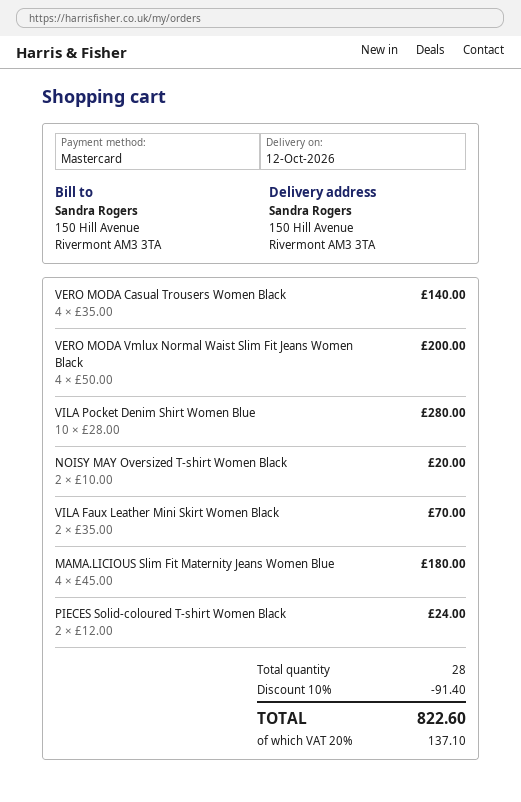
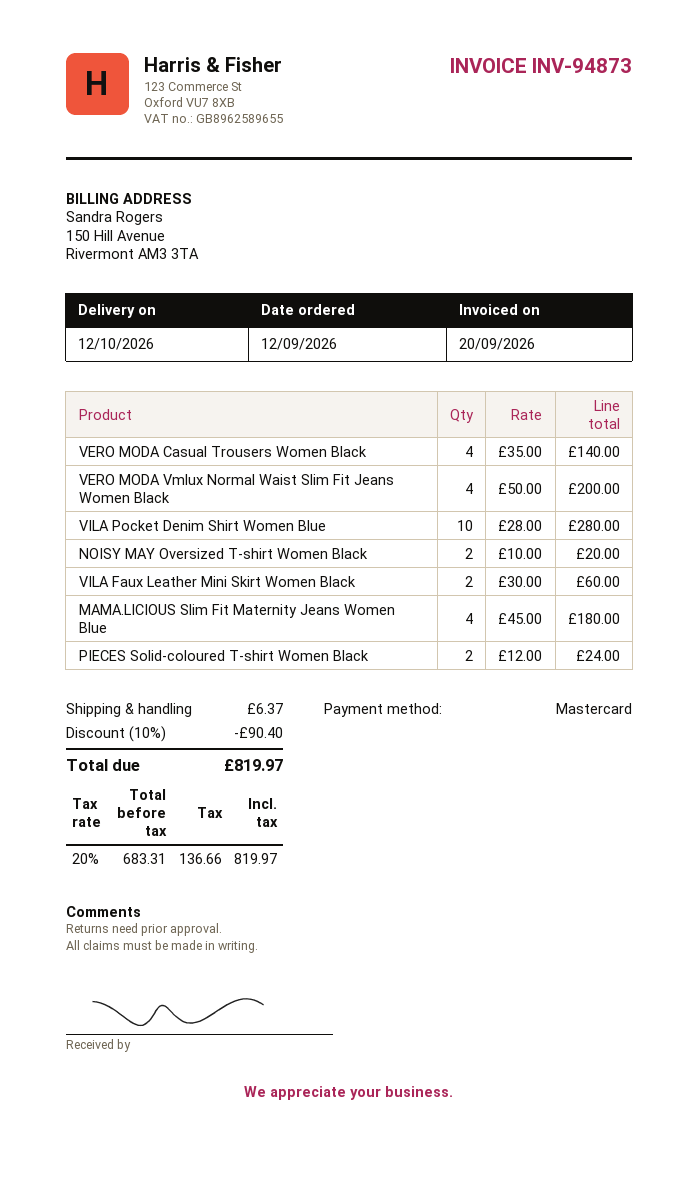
VILA Faux Leather Mini Skirt Women Black: 2 x 35.00 = 70.00 -> 2 x 30.00 = 60.00
discount: 10% = 91.40 -> 10% = 90.40
shipping: none -> 6.37
tax: 20% = 137.10 -> 20% = 136.66
total: 822.60 -> 819.97

